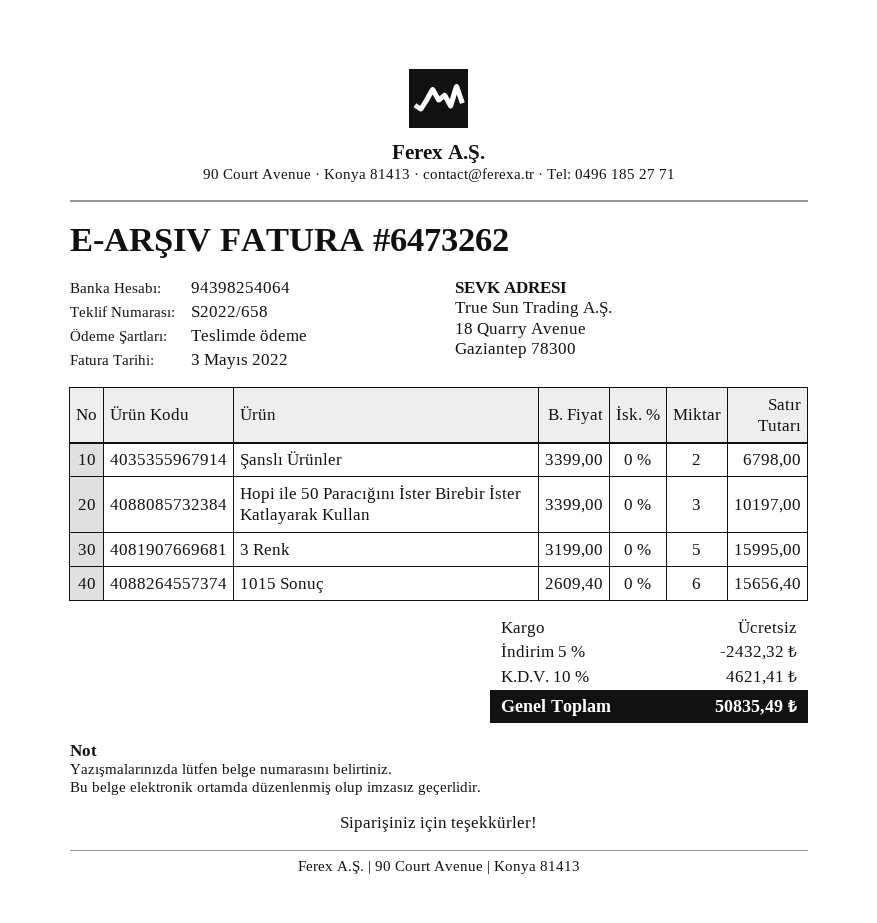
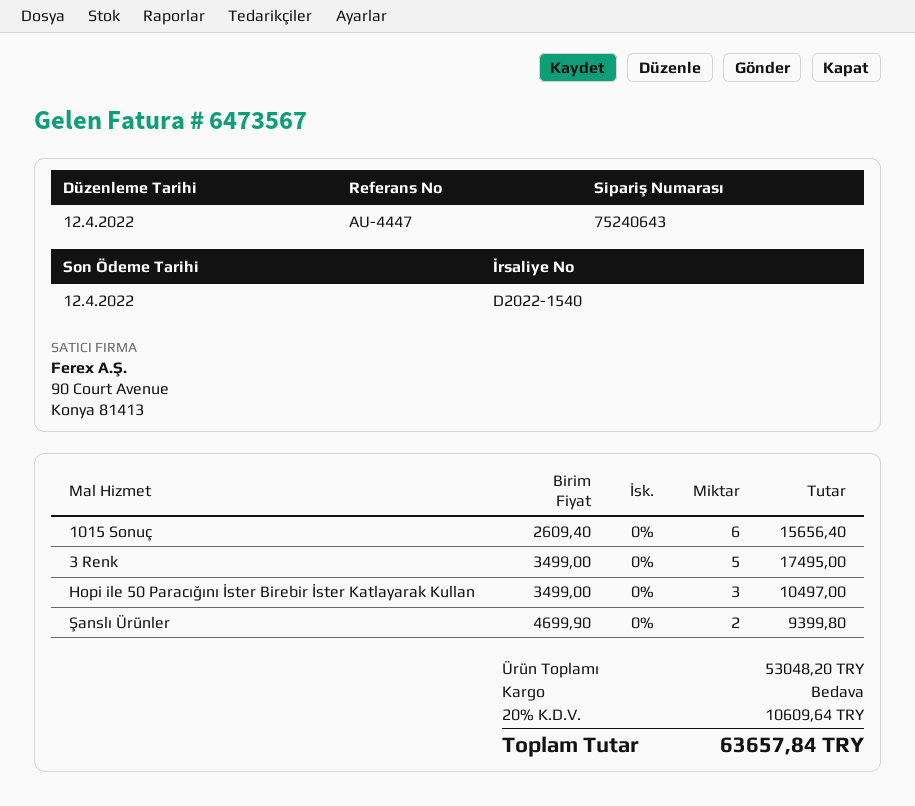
invoice number: 6473262 -> 6473567
invoice date: 2022-05-03 -> 2022-04-12
Şanslı Ürünler: 2 x 3399.00 = 6798.00 -> 2 x 4699.90 = 9399.80
Hopi ile 50 Paracığını İster Birebir İster Katlayarak Kullan: 3 x 3399.00 = 10197.00 -> 3 x 3499.00 = 10497.00
3 Renk: 5 x 3199.00 = 15995.00 -> 5 x 3499.00 = 17495.00
discount: 5% = 2432.32 -> none
tax: 10% = 4621.41 -> 20% = 10609.64
total: 50835.49 -> 63657.84

